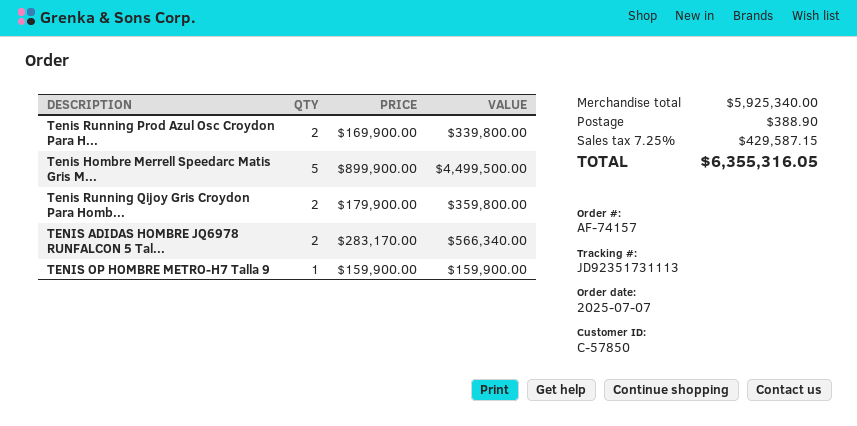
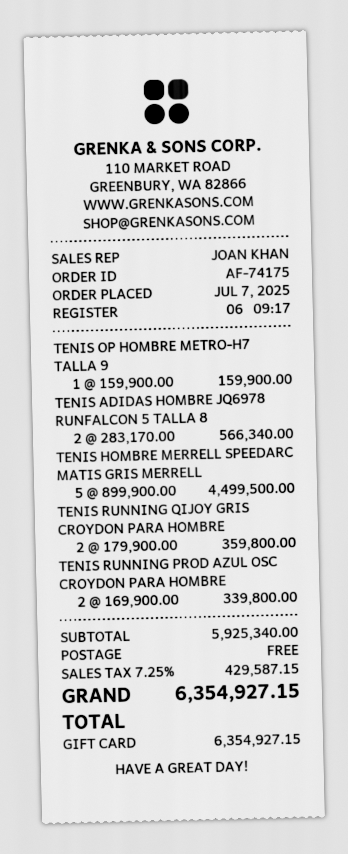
order number: AF-74157 -> AF-74175
shipping: 388.90 -> 0.00
total: 6355316.05 -> 6354927.15

